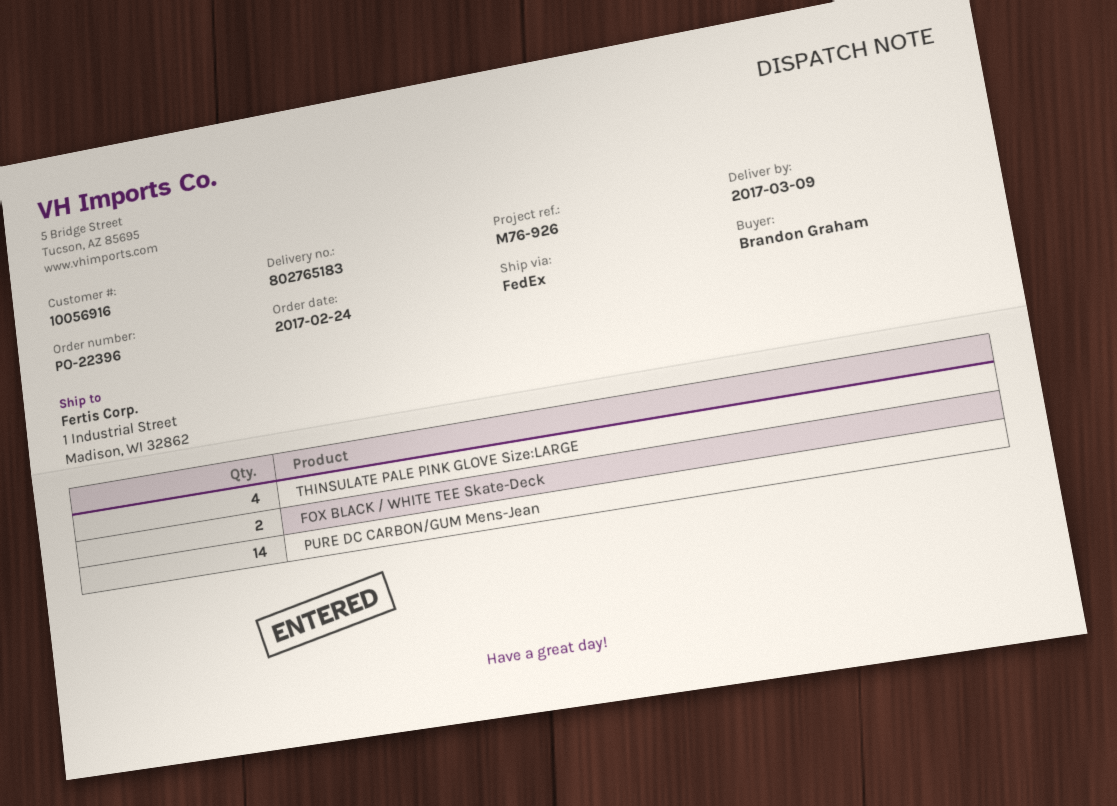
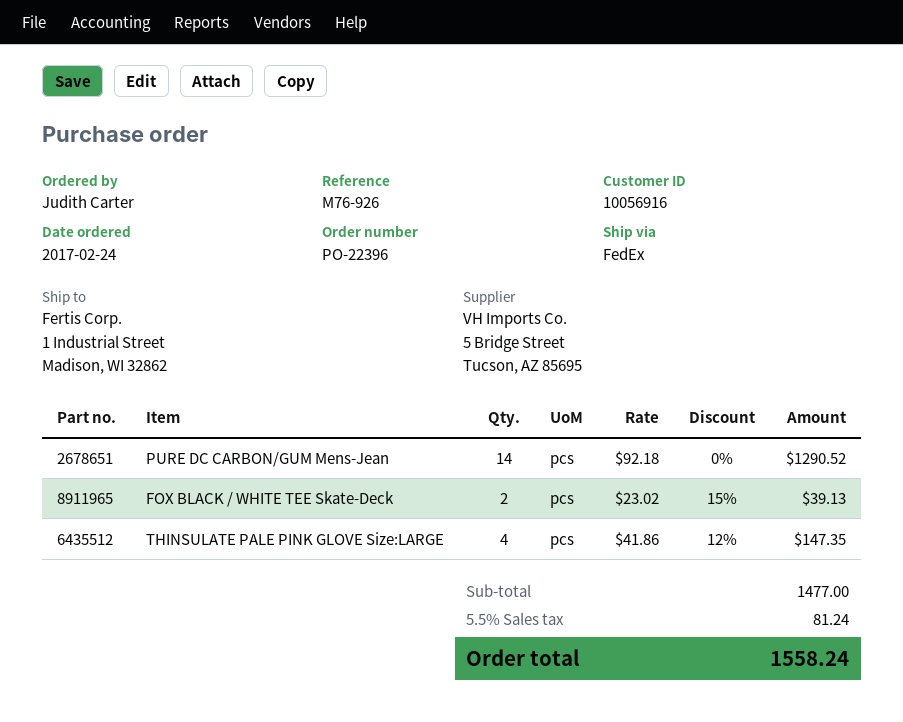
ordered by: Brandon Graham -> Judith Carter

